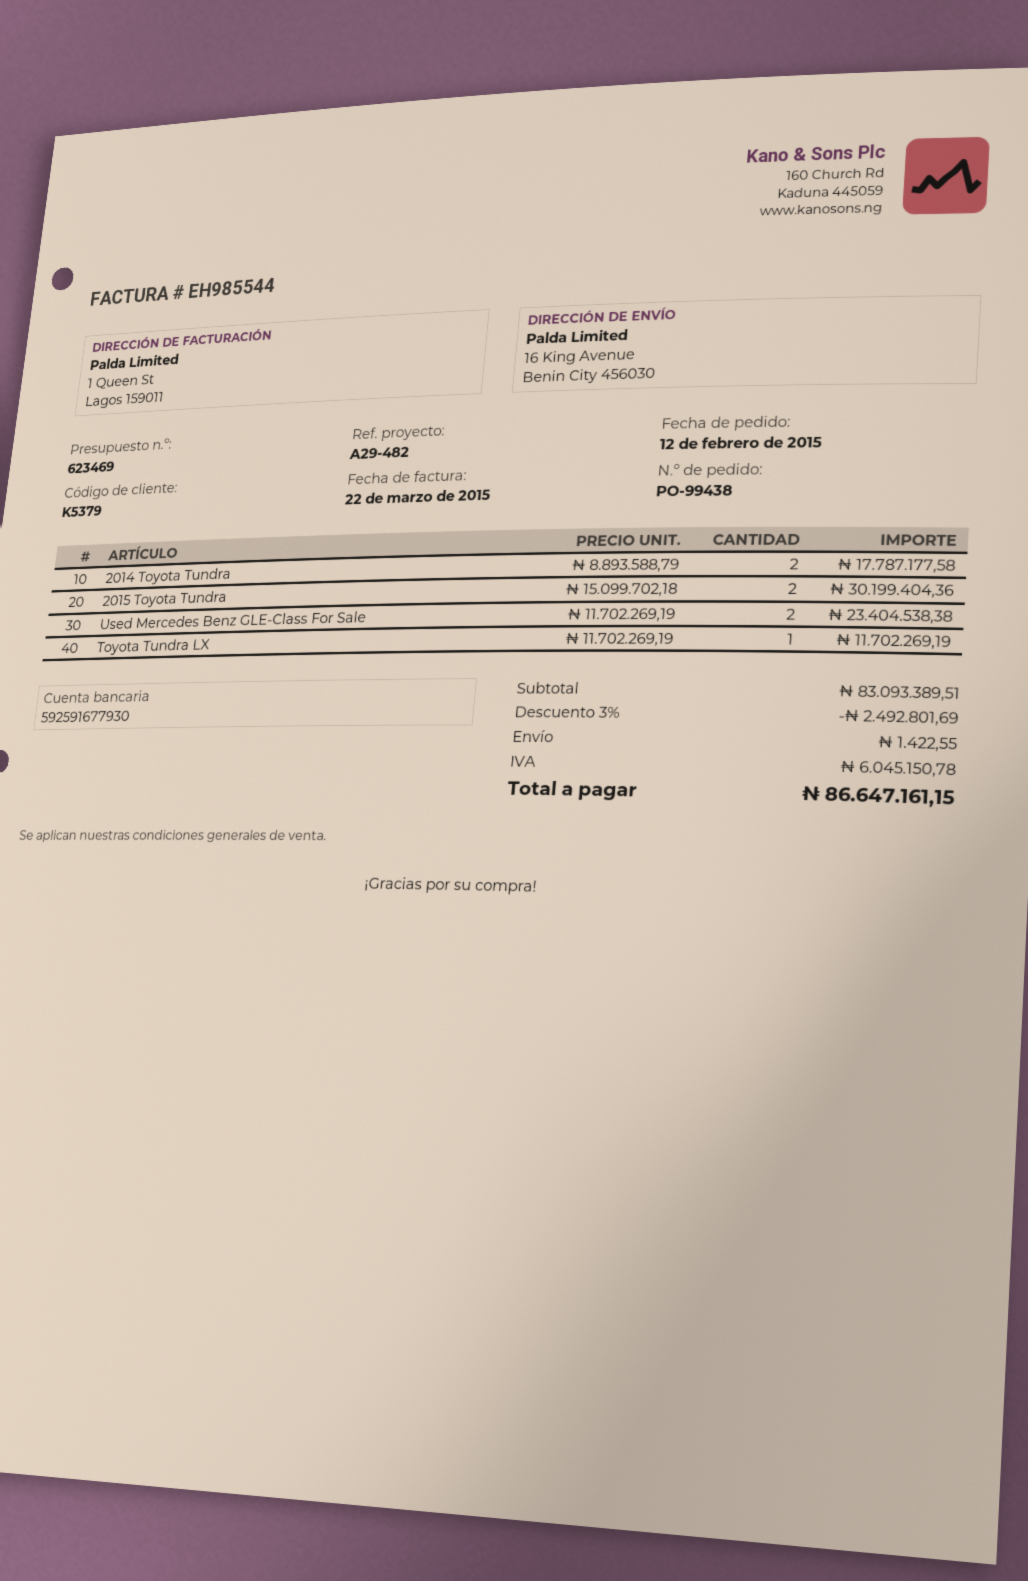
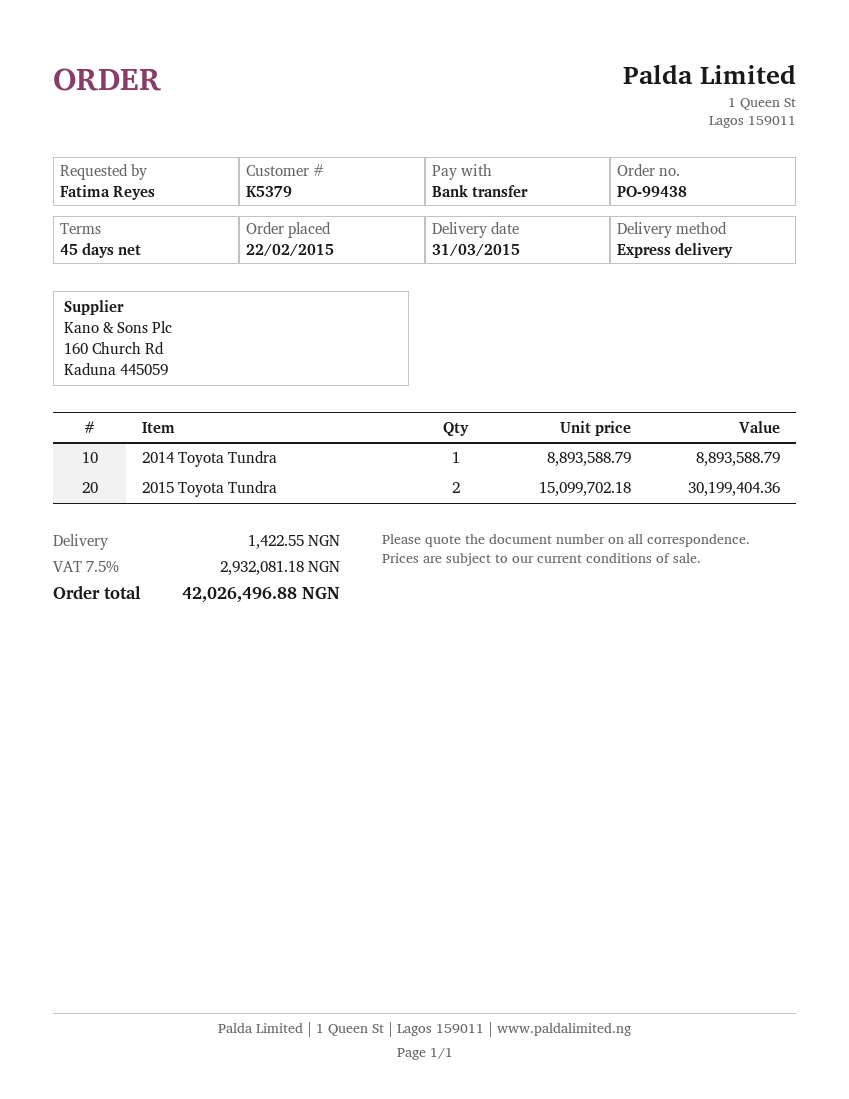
order date: 2015-02-12 -> 2015-02-22
2014 Toyota Tundra: 2 x 8893588.79 = 17787177.58 -> 1 x 8893588.79 = 8893588.79
Used Mercedes Benz GLE-Class For Sale: 2 x 11702269.19 = 23404538.38 -> none
Toyota Tundra LX: 1 x 11702269.19 = 11702269.19 -> none
discount: 3% = 2492801.69 -> none
tax: 6045150.78 -> 2932081.18
total: 86647161.15 -> 42026496.88

